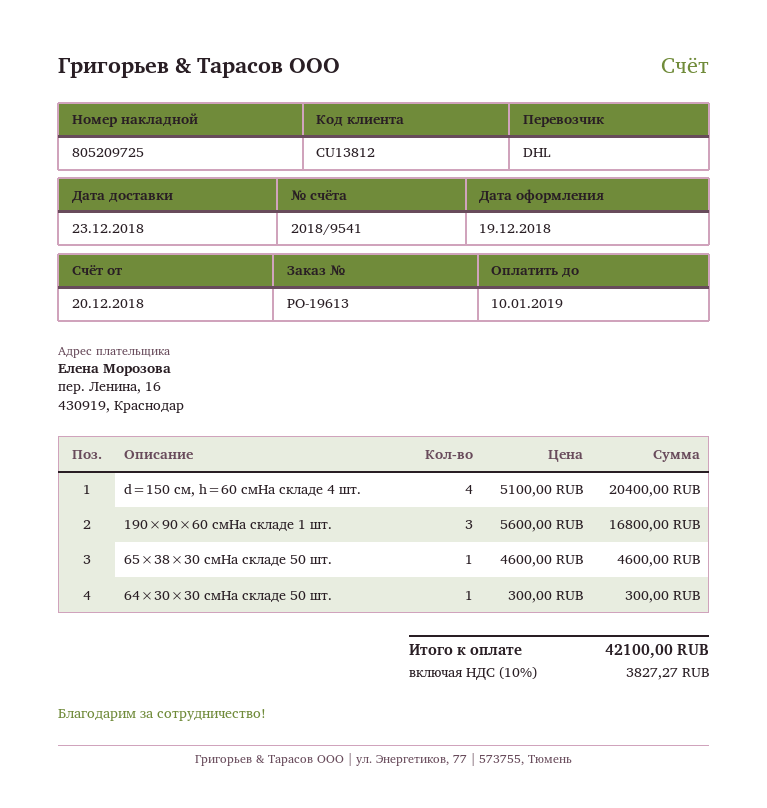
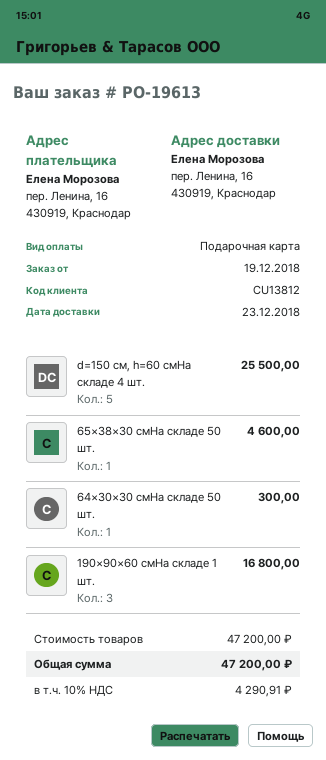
d=150 см, h=60 смНа складе 4 шт.: 4 for 20400.00 -> 5 for 25500.00
tax: 10% = 3827.27 -> 10% = 4290.91
total: 42100.00 -> 47200.00

